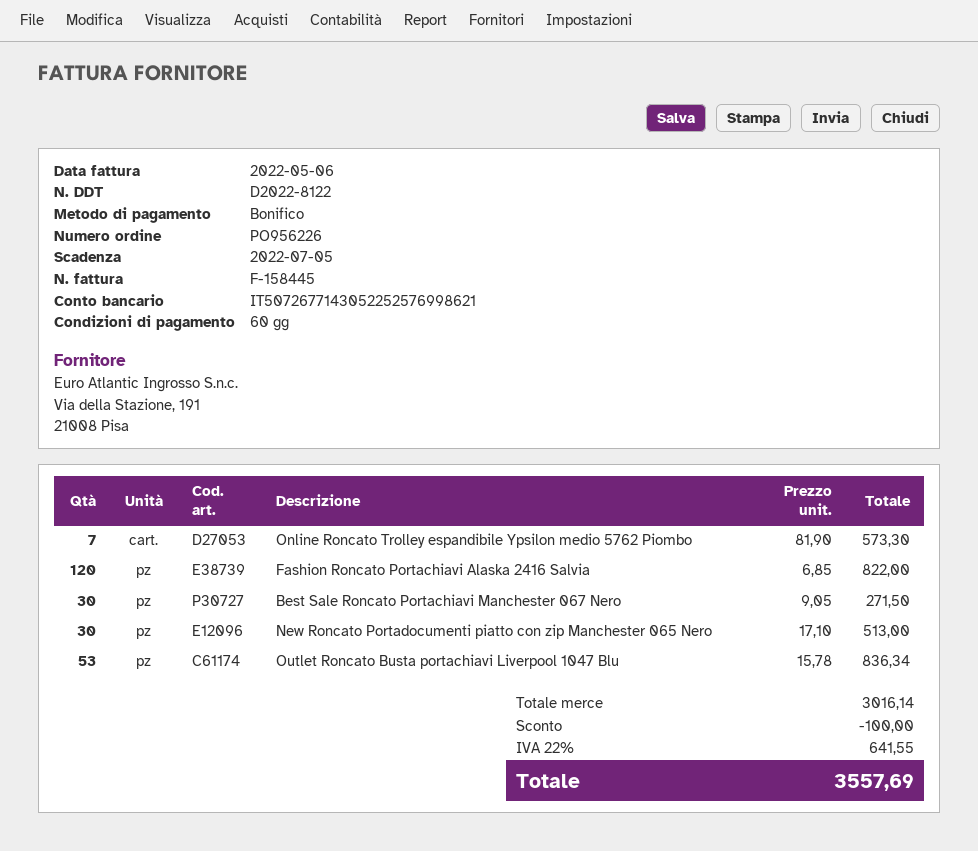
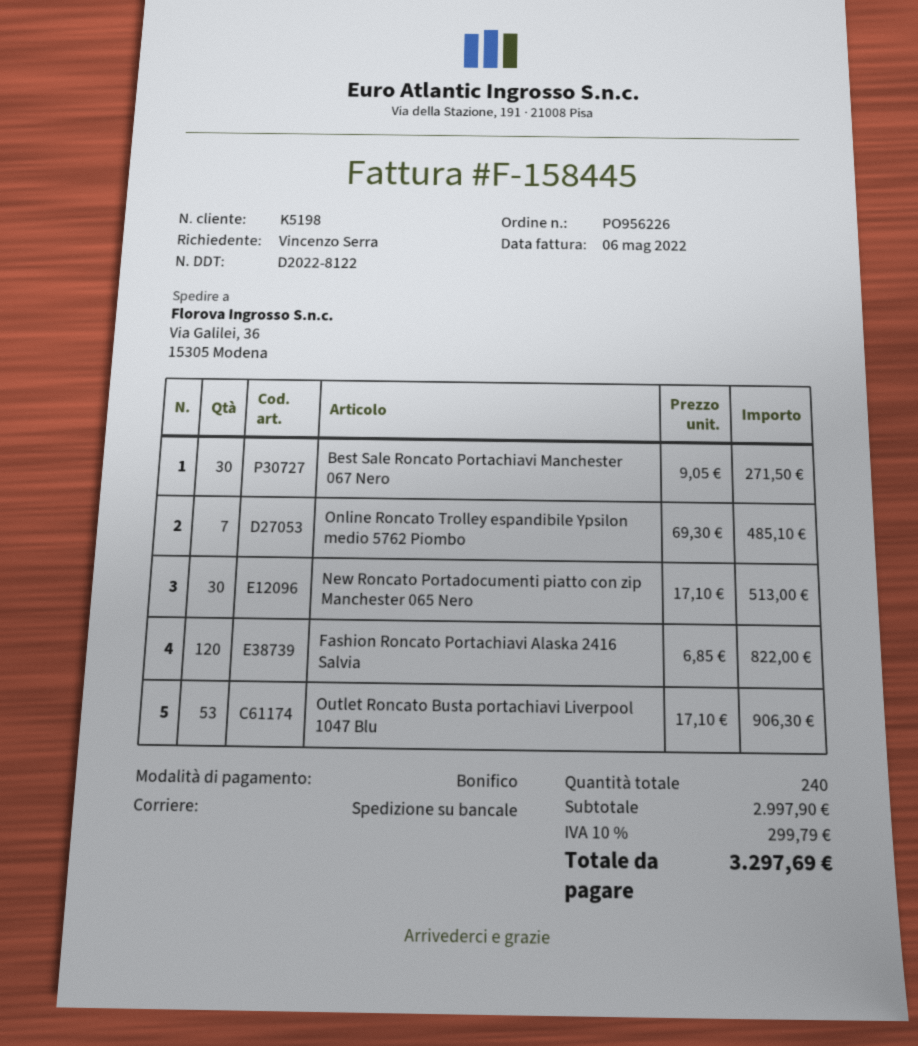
Online Roncato Trolley espandibile Ypsilon medio 5762 Piombo: 7 x 81.90 = 573.30 -> 7 x 69.30 = 485.10
Outlet Roncato Busta portachiavi Liverpool 1047 Blu: 53 x 15.78 = 836.34 -> 53 x 17.10 = 906.30
subtotal: 3016.14 -> 2997.90
discount: 100.00 -> none
tax: 22% = 641.55 -> 10% = 299.79
total: 3557.69 -> 3297.69

